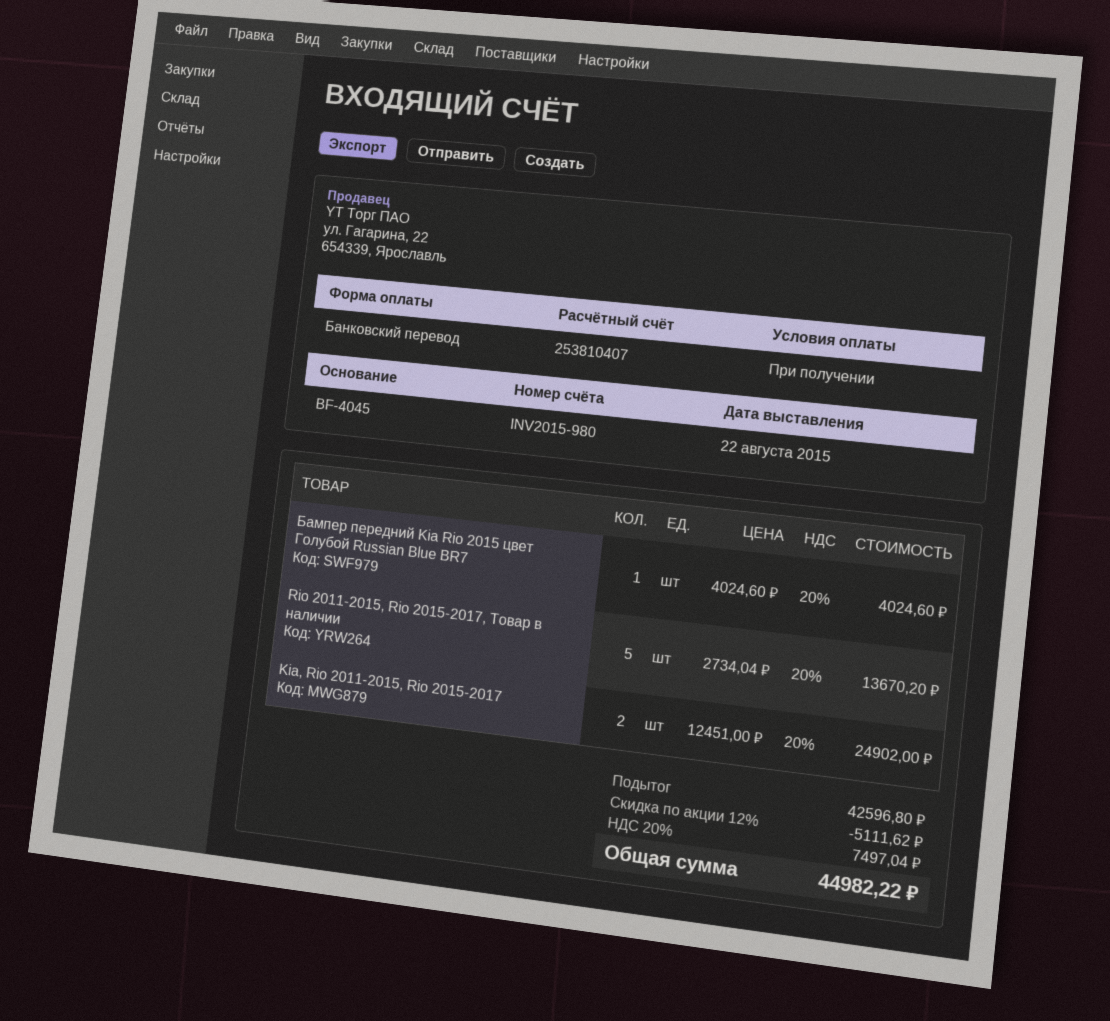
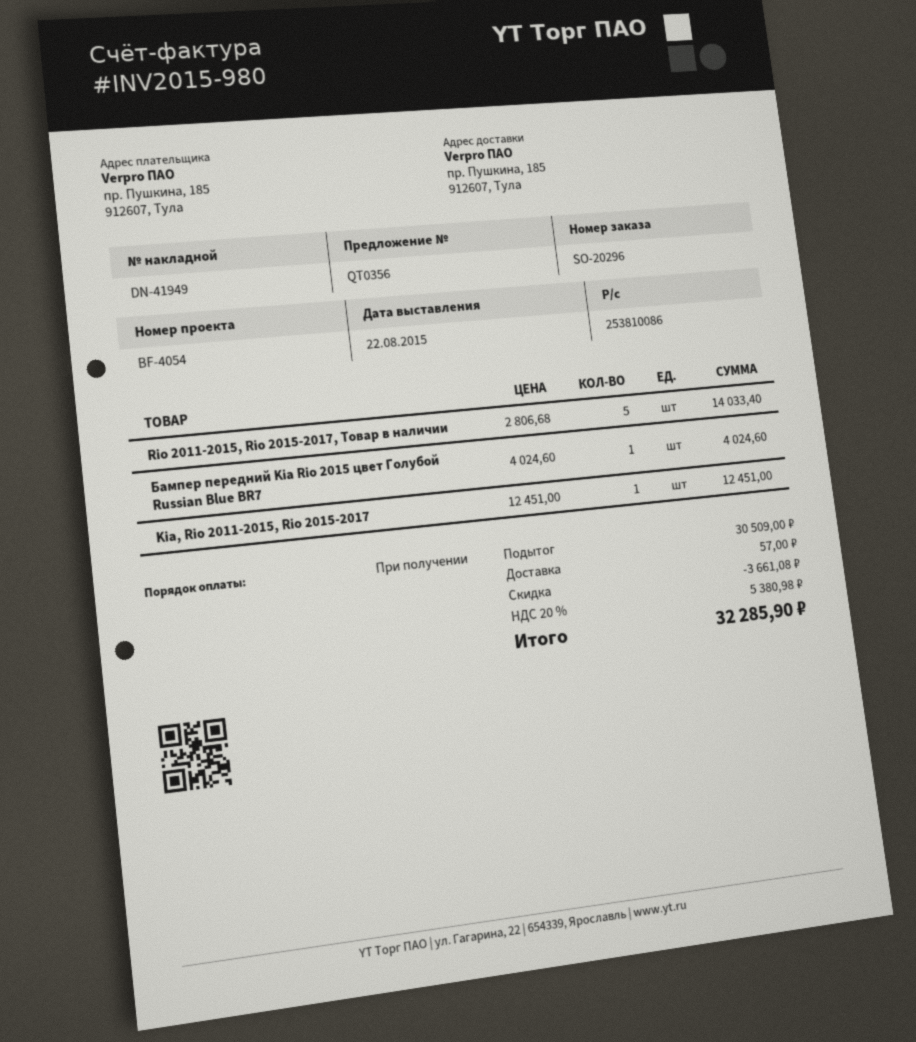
reference: BF-4045 -> BF-4054
bank account: 253810407 -> 253810086
Rio 2011-2015, Rio 2015-2017, Товар в наличии: 5 x 2734.04 = 13670.20 -> 5 x 2806.68 = 14033.40
Kia, Rio 2011-2015, Rio 2015-2017: 2 x 12451.00 = 24902.00 -> 1 x 12451.00 = 12451.00
subtotal: 42596.80 -> 30509.00
discount: 5111.62 -> 3661.08
shipping: none -> 57.00
tax: 20% = 7497.04 -> 20% = 5380.98
total: 44982.22 -> 32285.90

